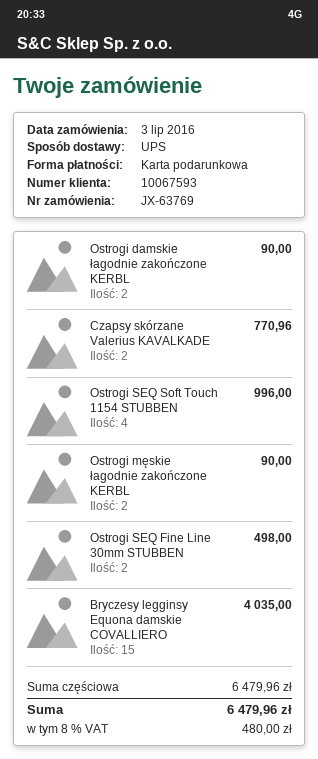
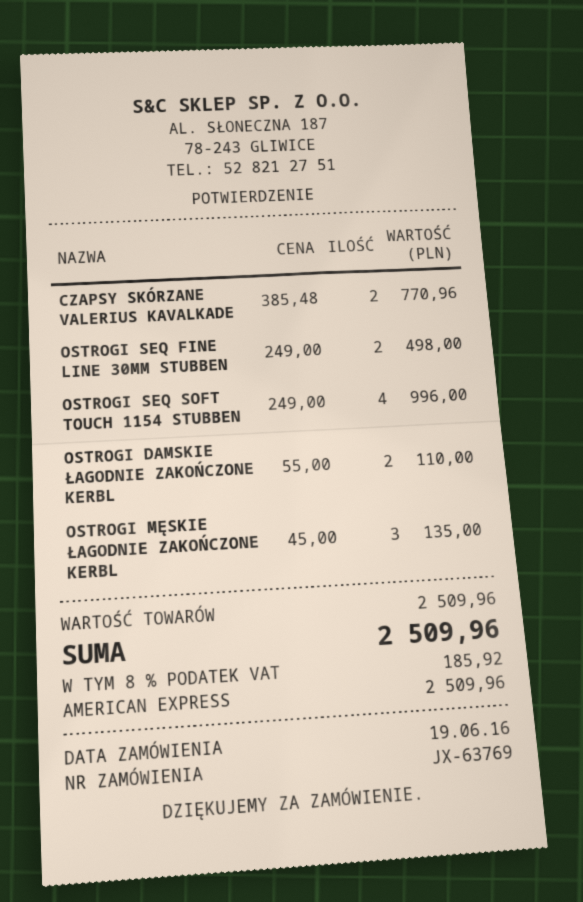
order date: 2016-07-03 -> 2016-06-19
payment method: gift card -> American Express
Ostrogi damskie łagodnie zakończone KERBL: 2 for 90.00 -> 2 for 110.00
Ostrogi męskie łagodnie zakończone KERBL: 2 for 90.00 -> 3 for 135.00
Bryczesy legginsy Equona damskie COVALLIERO: 15 for 4035.00 -> none
subtotal: 6479.96 -> 2509.96
tax: 8% = 480.00 -> 8% = 185.92
total: 6479.96 -> 2509.96

